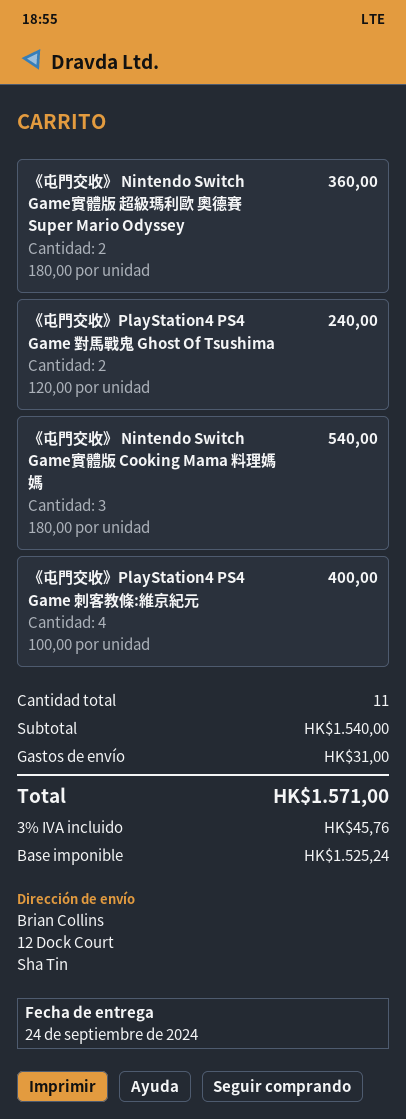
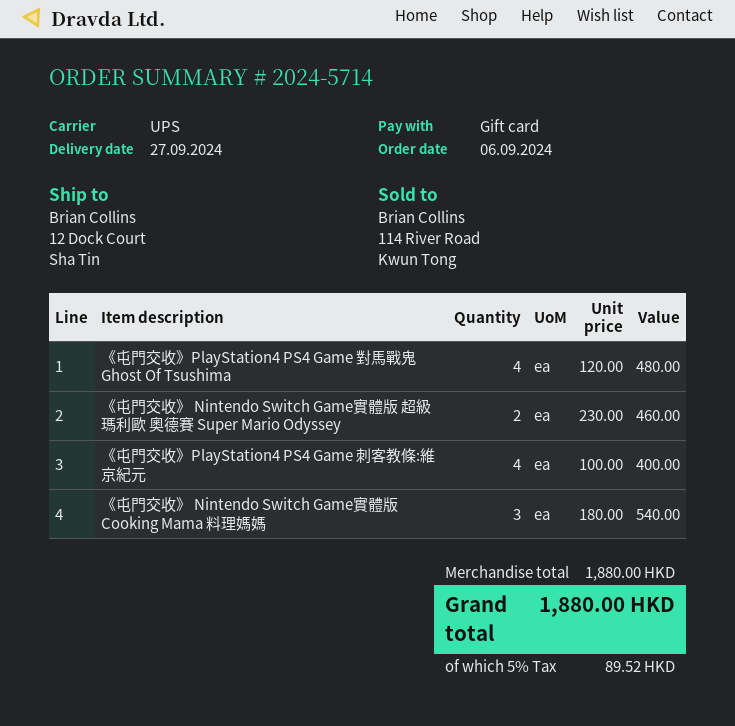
delivery date: 2024-09-24 -> 2024-09-27
《屯門交收》 Nintendo Switch Game實體版 超級瑪利歐 奧德賽 Super Mario Odyssey: 2 x 180.00 = 360.00 -> 2 x 230.00 = 460.00
《屯門交收》PlayStation4 PS4 Game 對馬戰鬼 Ghost Of Tsushima: 2 x 120.00 = 240.00 -> 4 x 120.00 = 480.00
subtotal: 1540.00 -> 1880.00
shipping: 31.00 -> none
tax: 3% = 45.76 -> 5% = 89.52
total: 1571.00 -> 1880.00

